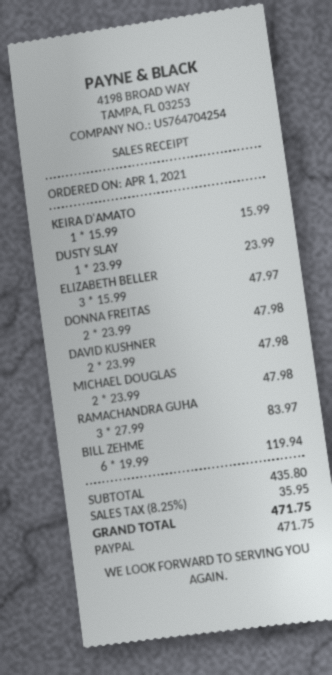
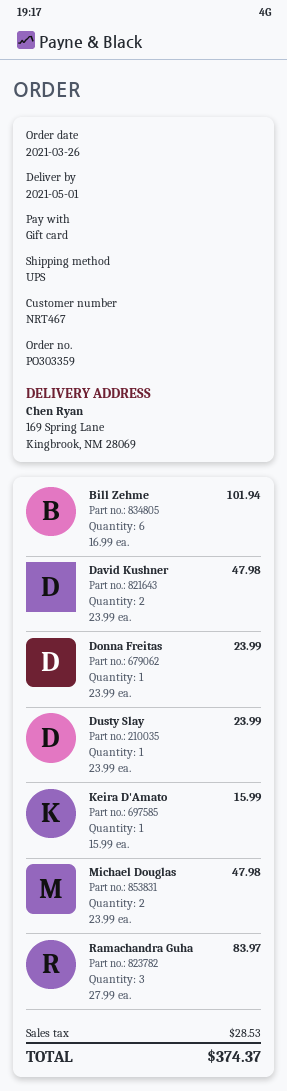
order date: 2021-04-01 -> 2021-03-26
payment method: PayPal -> gift card
ELIZABETH BELLER: 3 x 15.99 = 47.97 -> none
DONNA FREITAS: 2 x 23.99 = 47.98 -> 1 x 23.99 = 23.99
BILL ZEHME: 6 x 19.99 = 119.94 -> 6 x 16.99 = 101.94
tax: 35.95 -> 28.53
total: 471.75 -> 374.37

